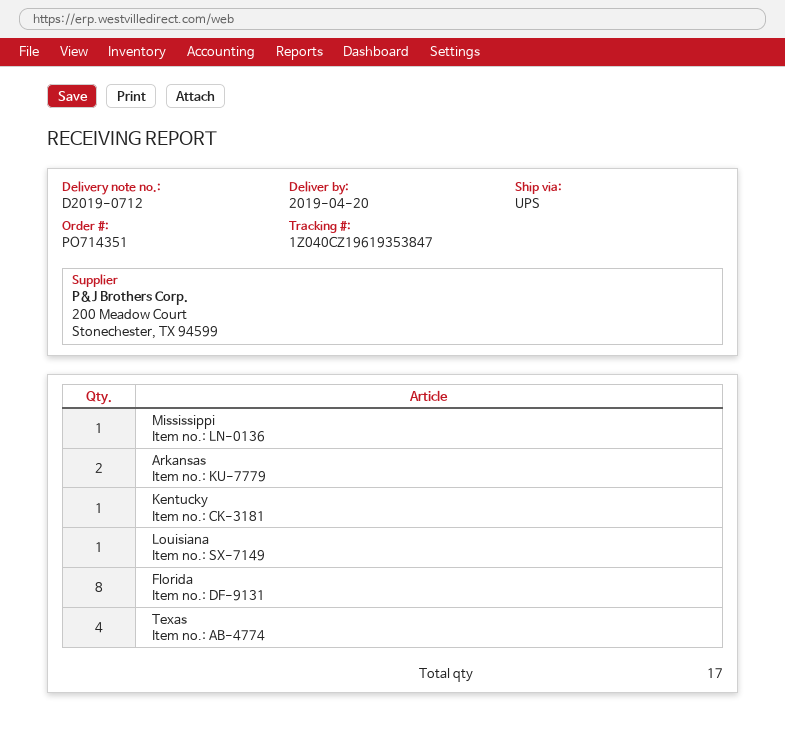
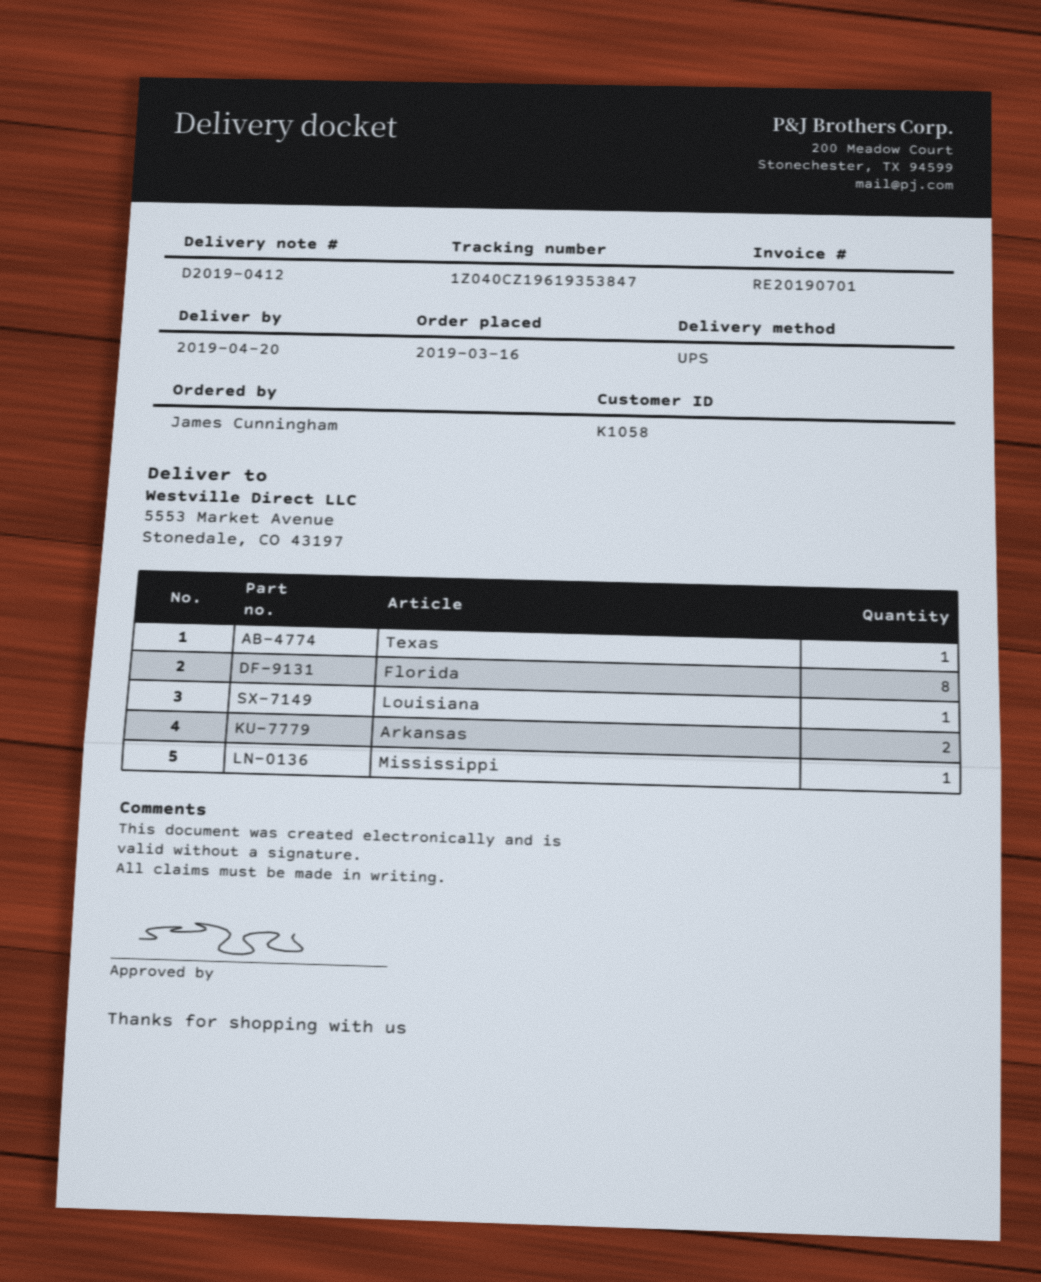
delivery note number: D2019-0712 -> D2019-0412
Kentucky: 1 -> none
Texas: 4 -> 1

